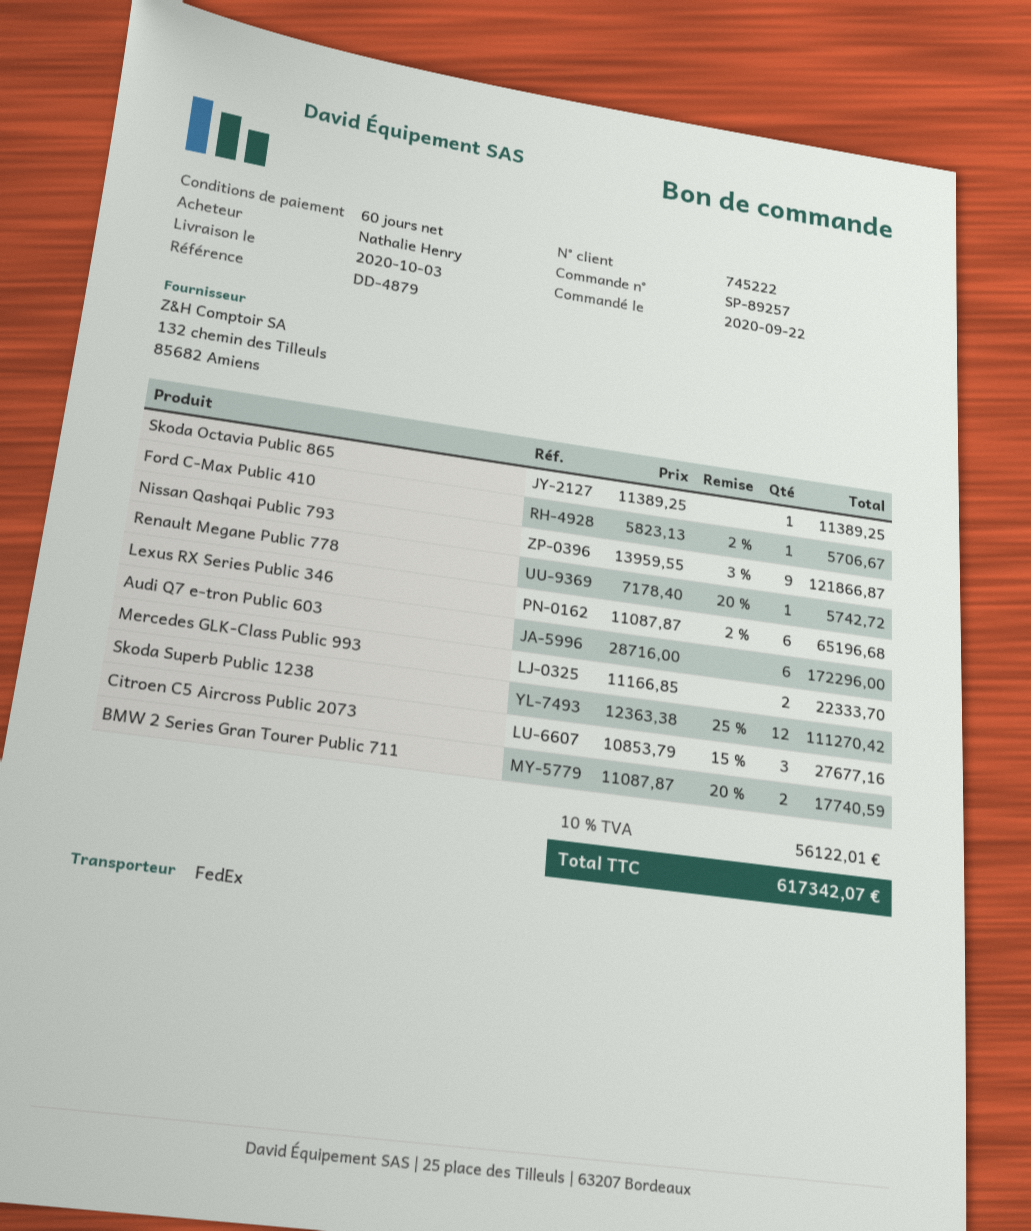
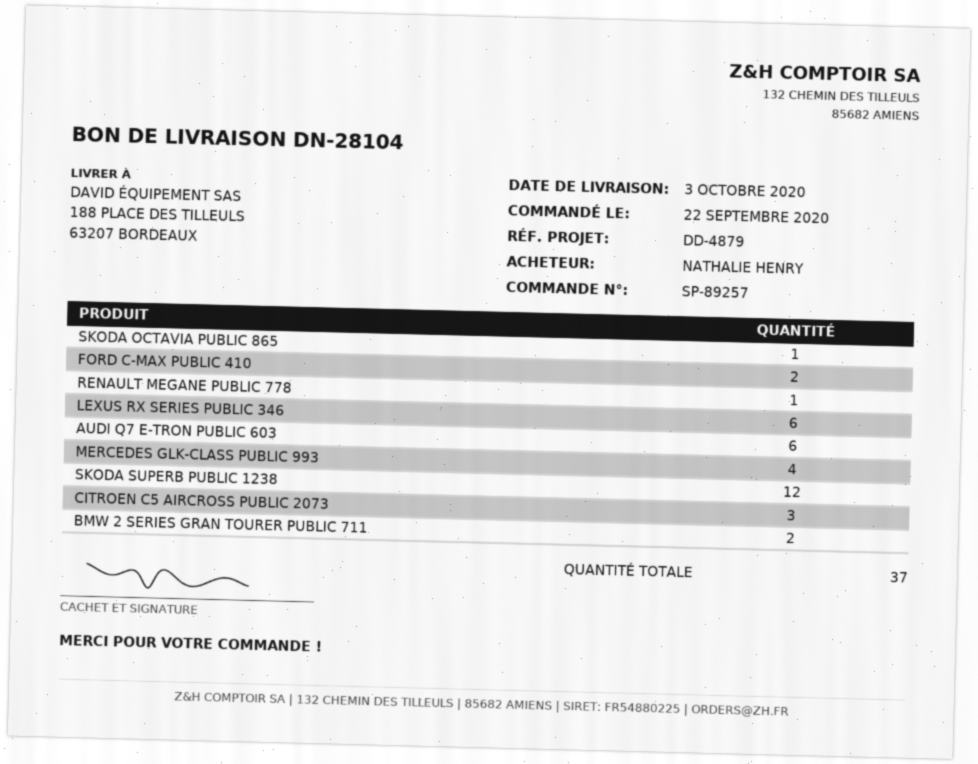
Ford C-Max Public 410: 1 -> 2
Nissan Qashqai Public 793: 9 -> none
Mercedes GLK-Class Public 993: 2 -> 4

